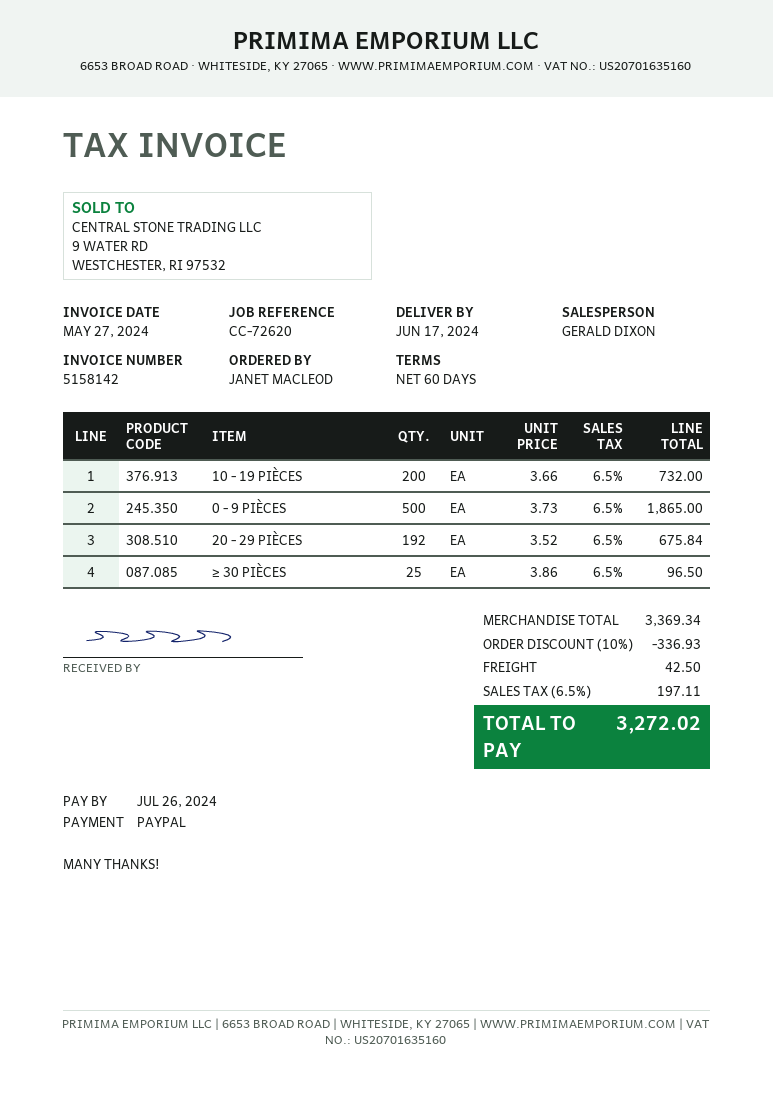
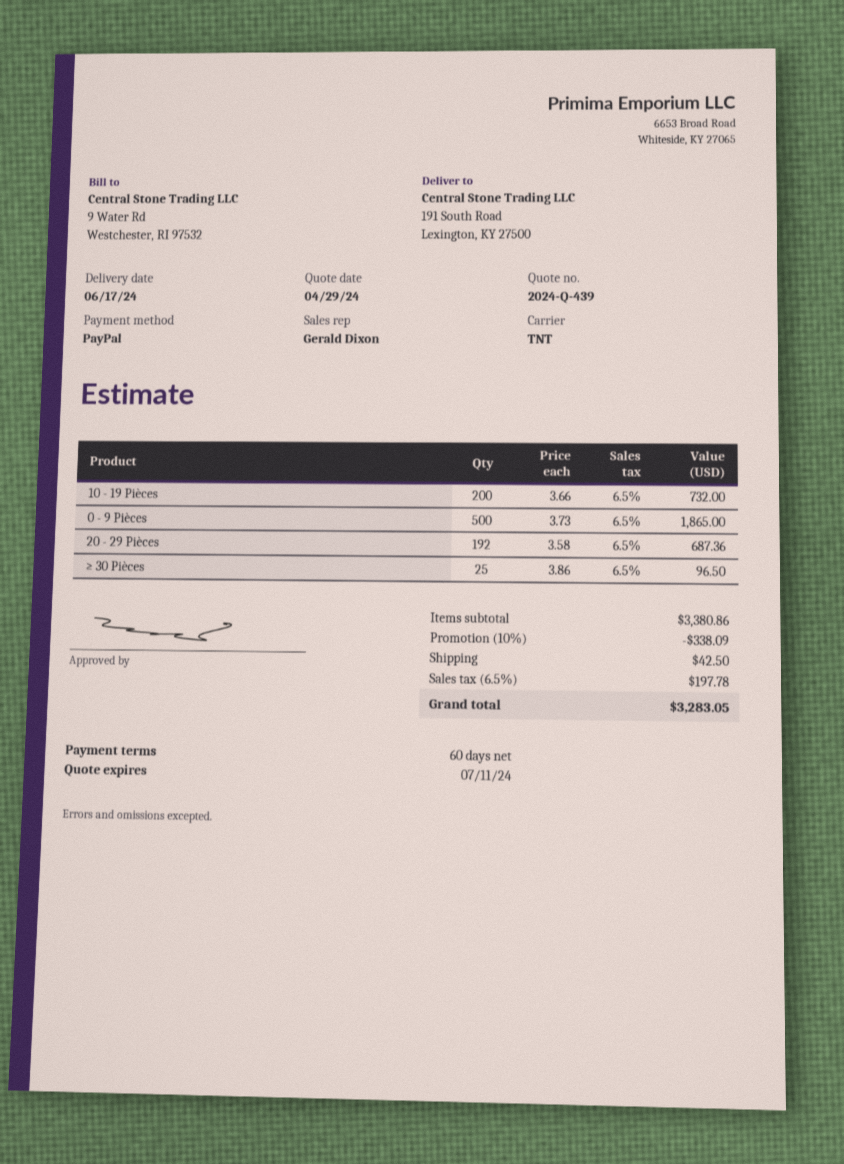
20 - 29 PIÈCES: 192 x 3.52 = 675.84 -> 192 x 3.58 = 687.36
subtotal: 3369.34 -> 3380.86
discount: 10% = 336.93 -> 10% = 338.09
tax: 6.5% = 197.11 -> 6.5% = 197.78
total: 3272.02 -> 3283.05

